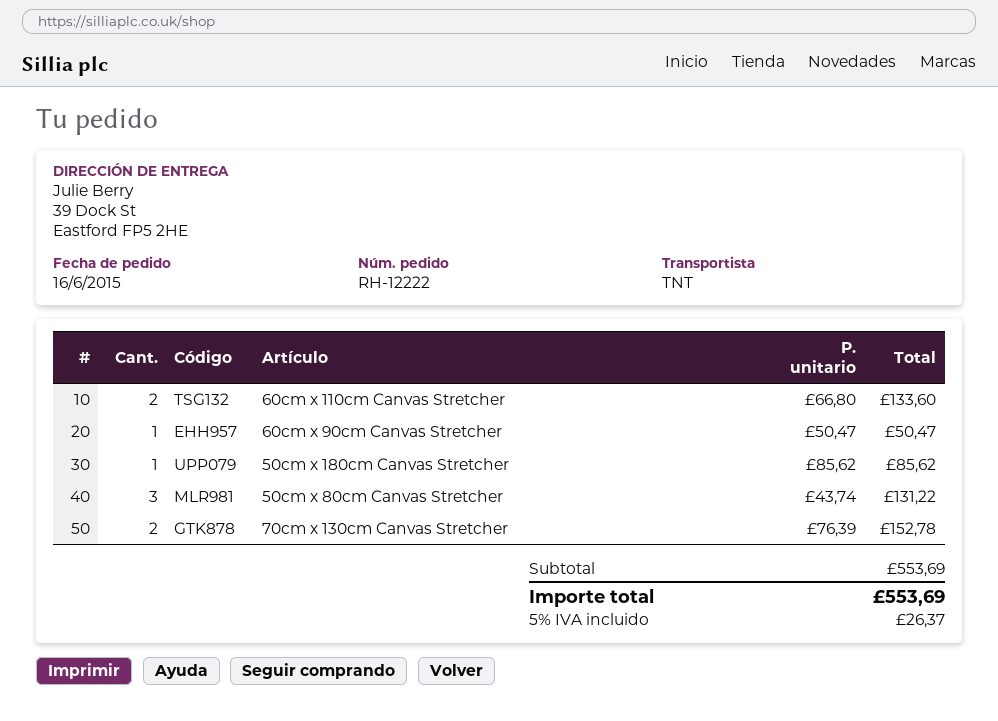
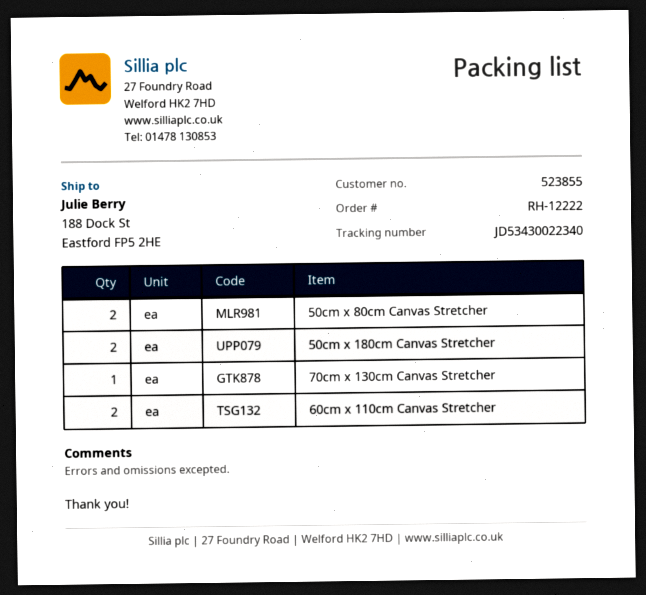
ship to: 39 Dock St, Eastford FP5 2HE -> 188 Dock St, Eastford FP5 2HE
60cm x 90cm Canvas Stretcher: 1 -> none
50cm x 180cm Canvas Stretcher: 1 -> 2
50cm x 80cm Canvas Stretcher: 3 -> 2
70cm x 130cm Canvas Stretcher: 2 -> 1

